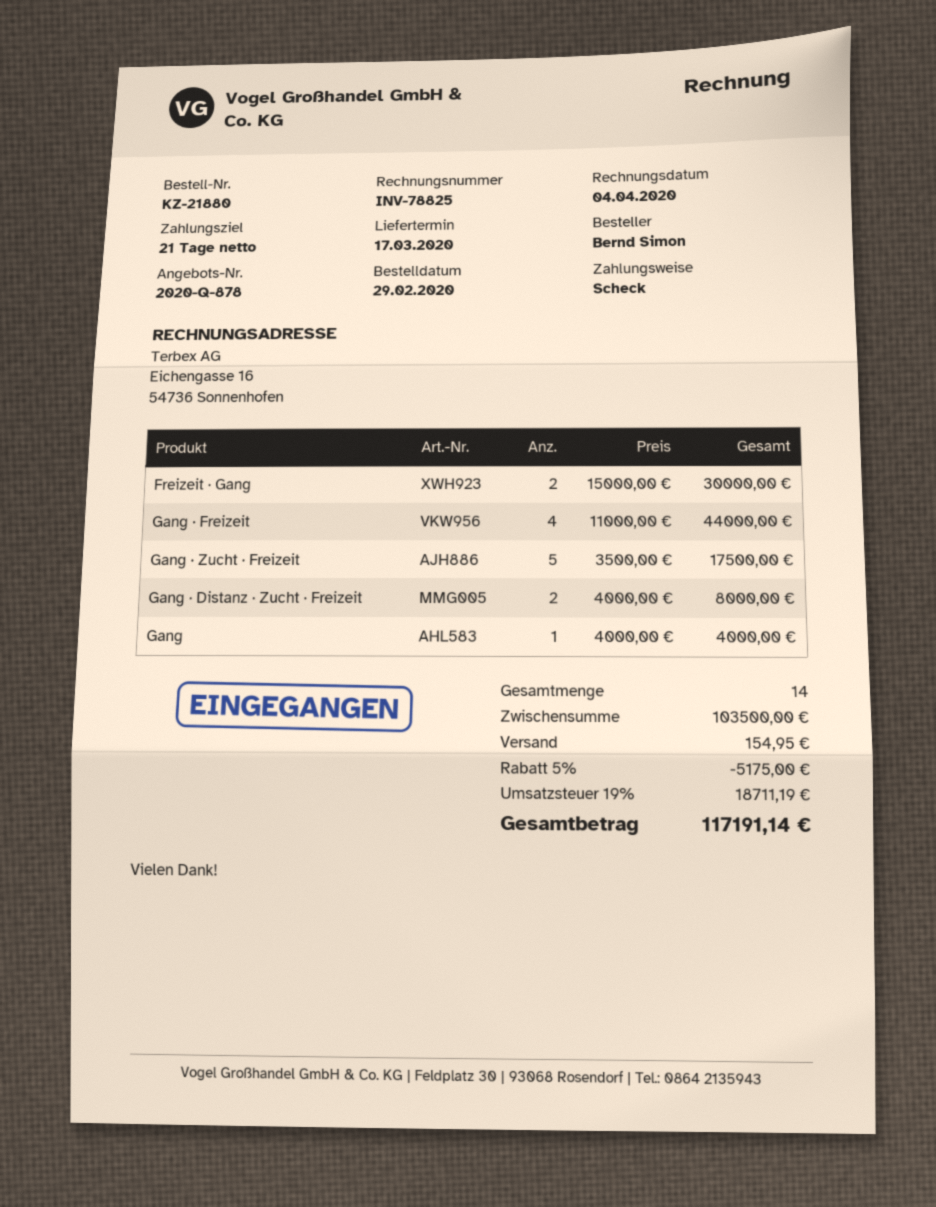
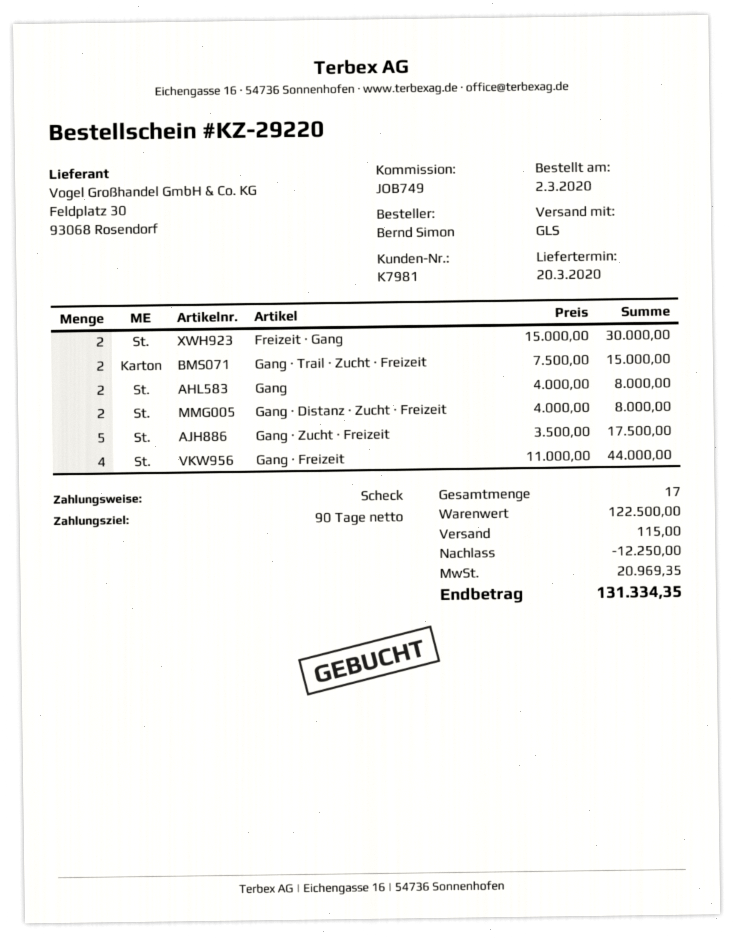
order number: KZ-21880 -> KZ-29220
order date: 2020-02-29 -> 2020-03-02
delivery date: 2020-03-17 -> 2020-03-20
payment terms: 21 days -> 90 days
Gang: 1 x 4000.00 = 4000.00 -> 2 x 4000.00 = 8000.00
Gang · Trail · Zucht · Freizeit: none -> 2 x 7500.00 = 15000.00
total quantity: 14 -> 17
subtotal: 103500.00 -> 122500.00
discount: 5175.00 -> 12250.00
shipping: 154.95 -> 115.00
tax: 18711.19 -> 20969.35
total: 117191.14 -> 131334.35

